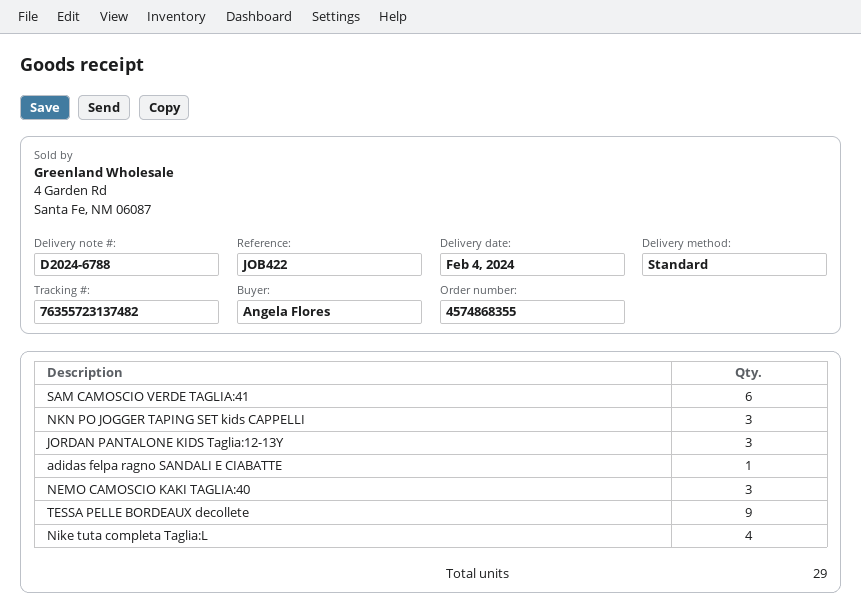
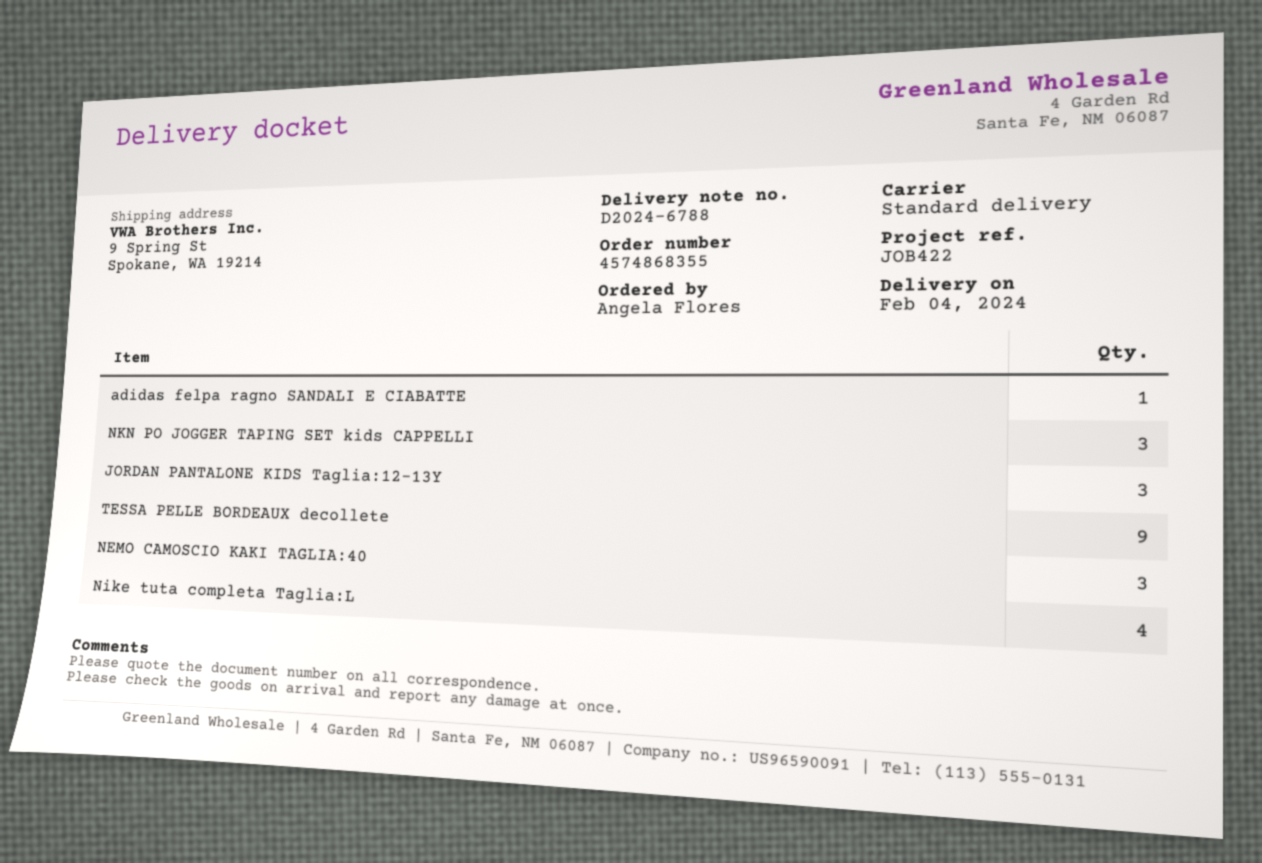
SAM CAMOSCIO VERDE TAGLIA:41: 6 -> none

